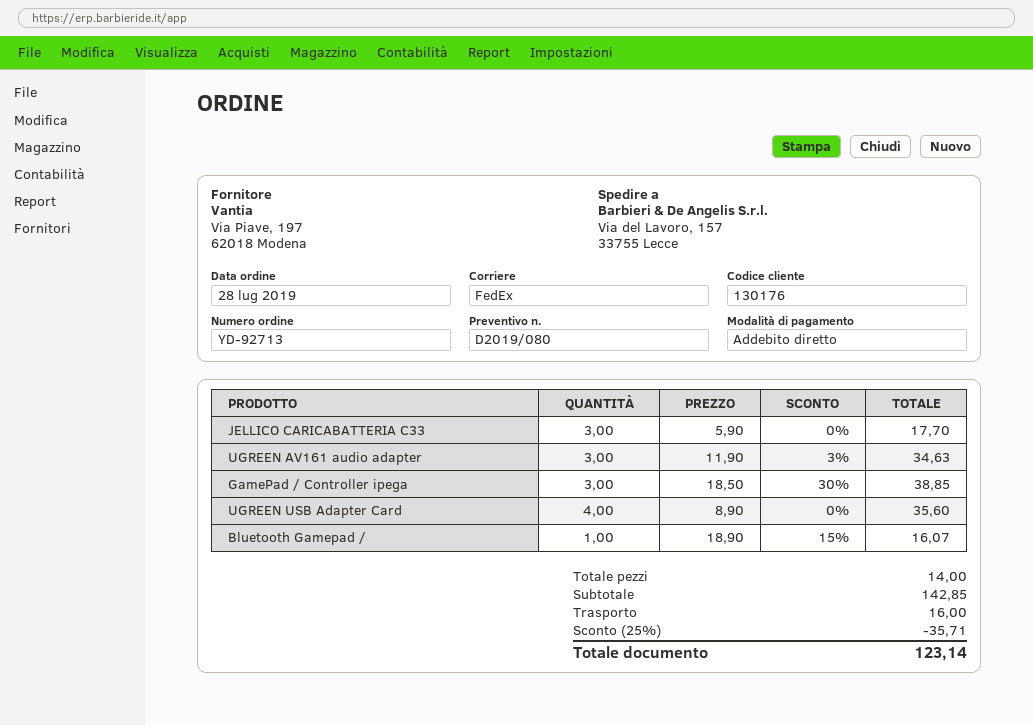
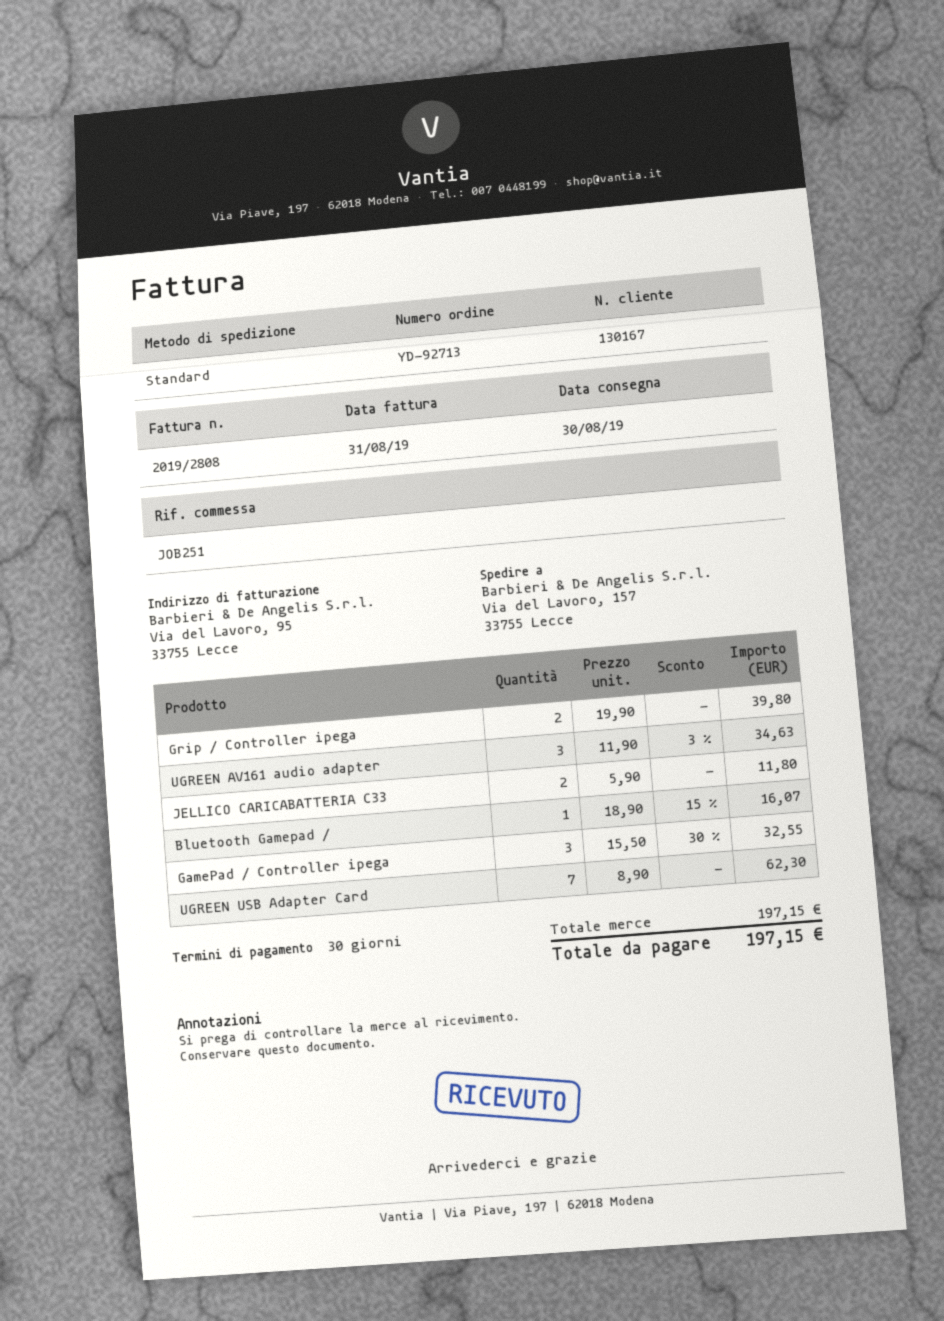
customer number: 130176 -> 130167
shipping method: FedEx -> standard
JELLICO CARICABATTERIA C33: 3 x 5.90 = 17.70 -> 2 x 5.90 = 11.80
GamePad / Controller ipega: 3 x 18.50 - 30% = 38.85 -> 3 x 15.50 - 30% = 32.55
UGREEN USB Adapter Card: 4 x 8.90 = 35.60 -> 7 x 8.90 = 62.30
Grip / Controller ipega: none -> 2 x 19.90 = 39.80
subtotal: 142.85 -> 197.15
discount: 25% = 35.71 -> none
shipping: 16.00 -> none
total: 123.14 -> 197.15

